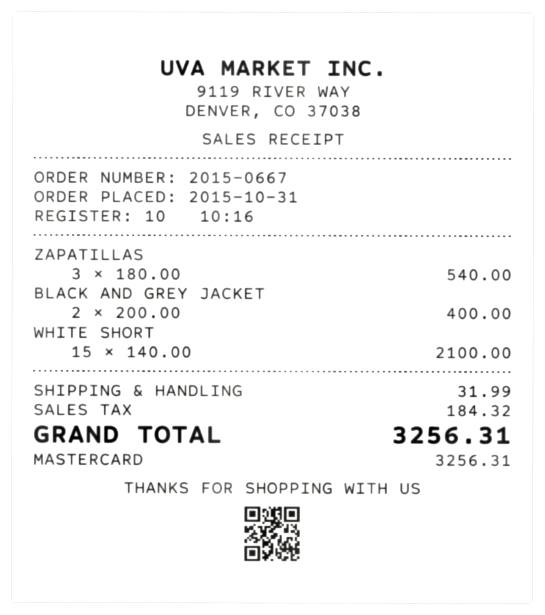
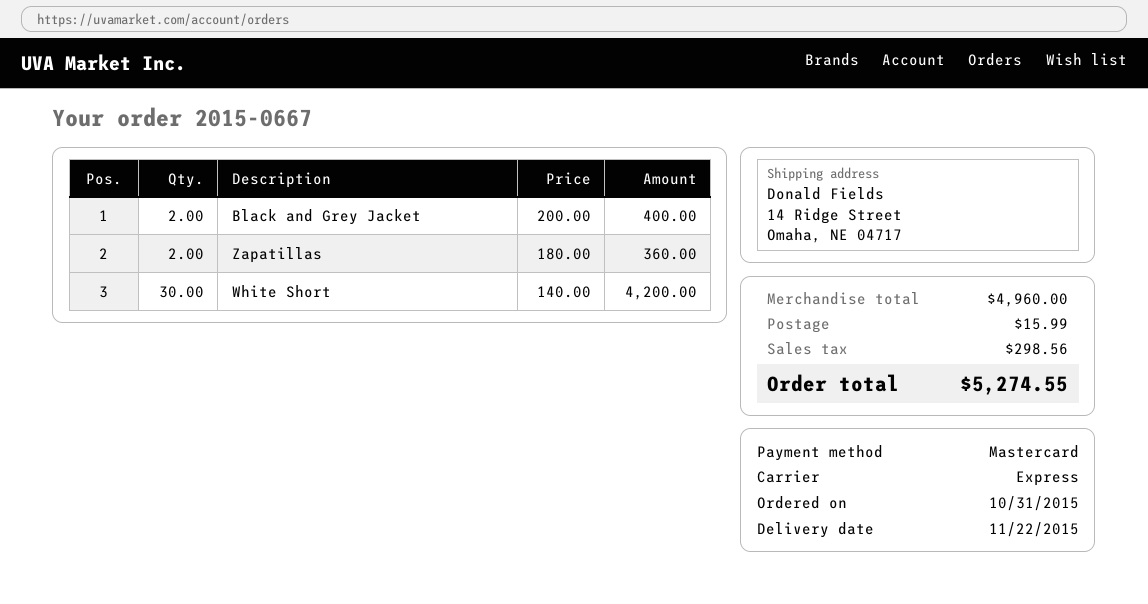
ZAPATILLAS: 3 x 180.00 = 540.00 -> 2 x 180.00 = 360.00
WHITE SHORT: 15 x 140.00 = 2100.00 -> 30 x 140.00 = 4200.00
shipping: 31.99 -> 15.99
tax: 184.32 -> 298.56
total: 3256.31 -> 5274.55

